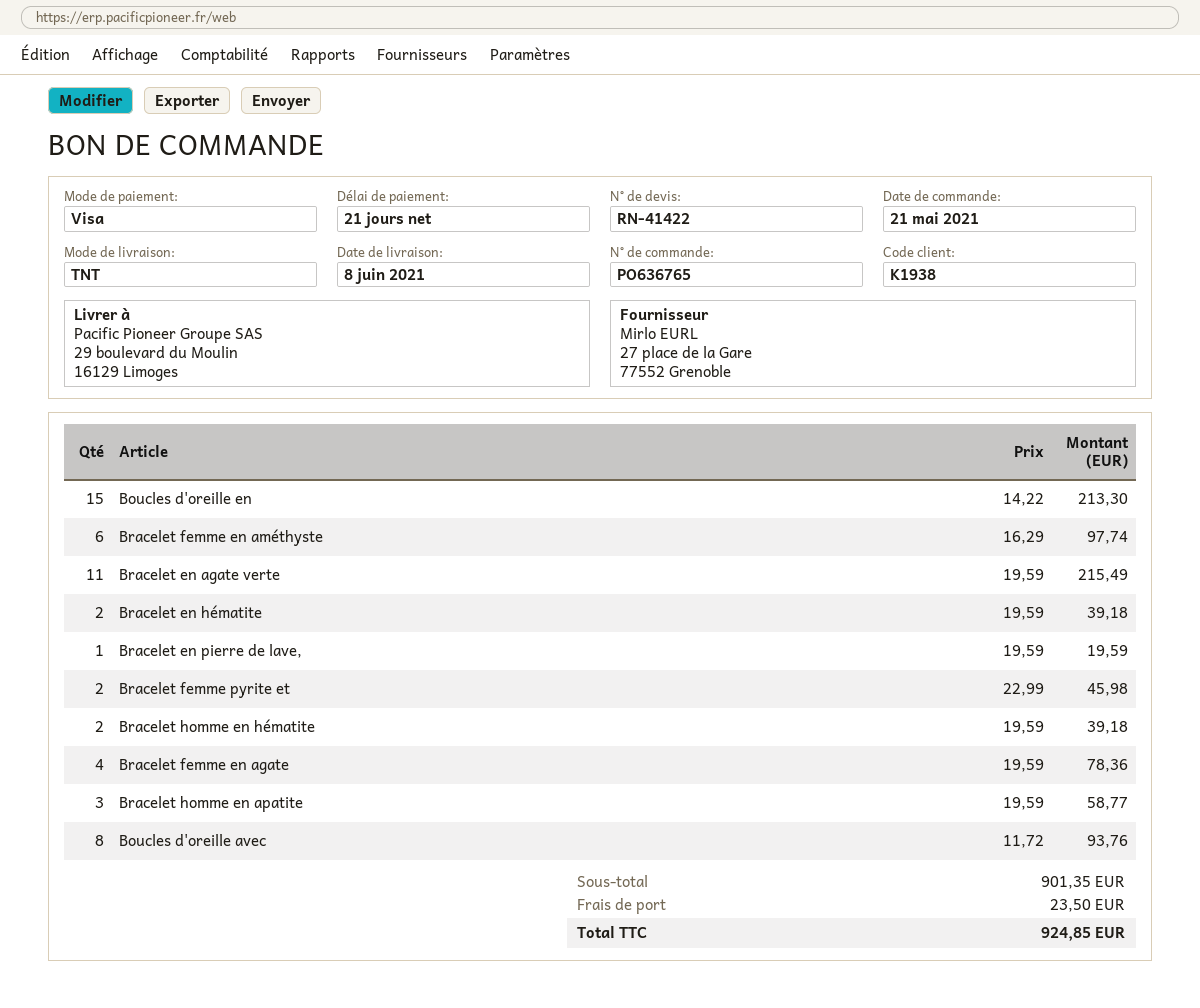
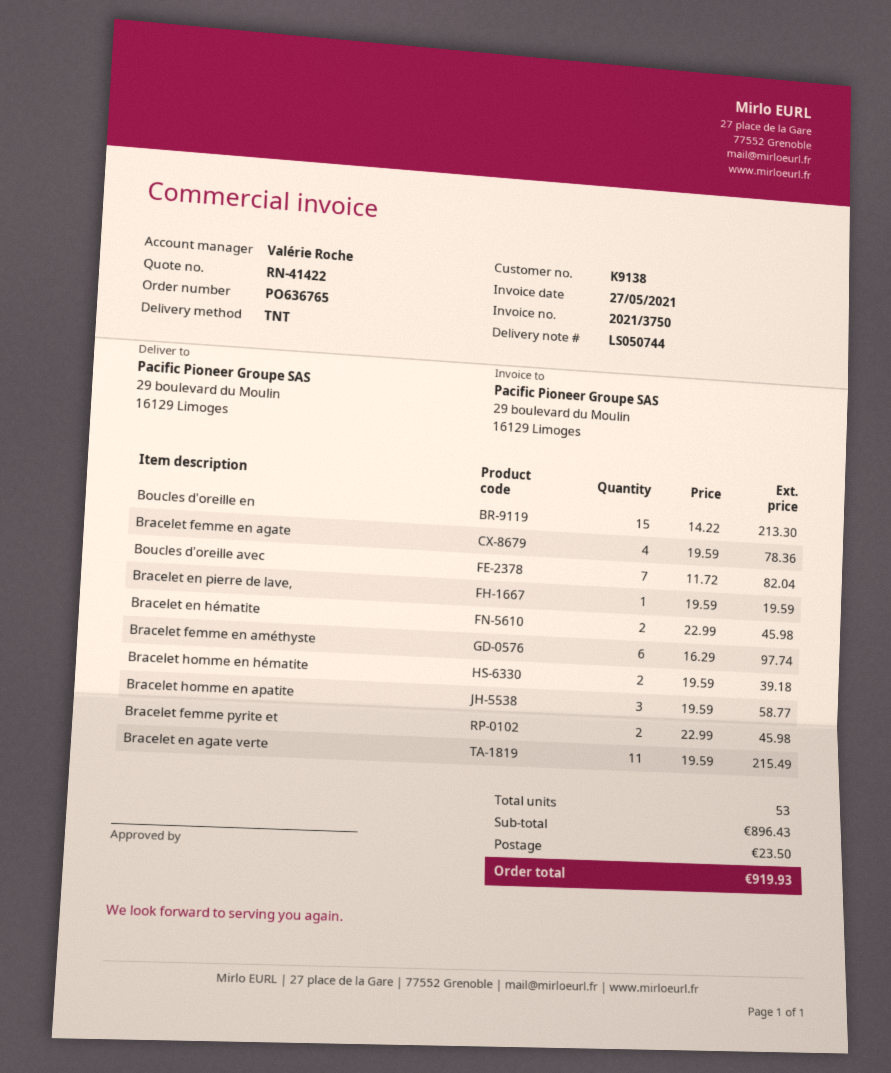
customer number: K1938 -> K9138
Bracelet en hématite: 2 x 19.59 = 39.18 -> 2 x 22.99 = 45.98
Boucles d'oreille avec: 8 x 11.72 = 93.76 -> 7 x 11.72 = 82.04
subtotal: 901.35 -> 896.43
total: 924.85 -> 919.93

